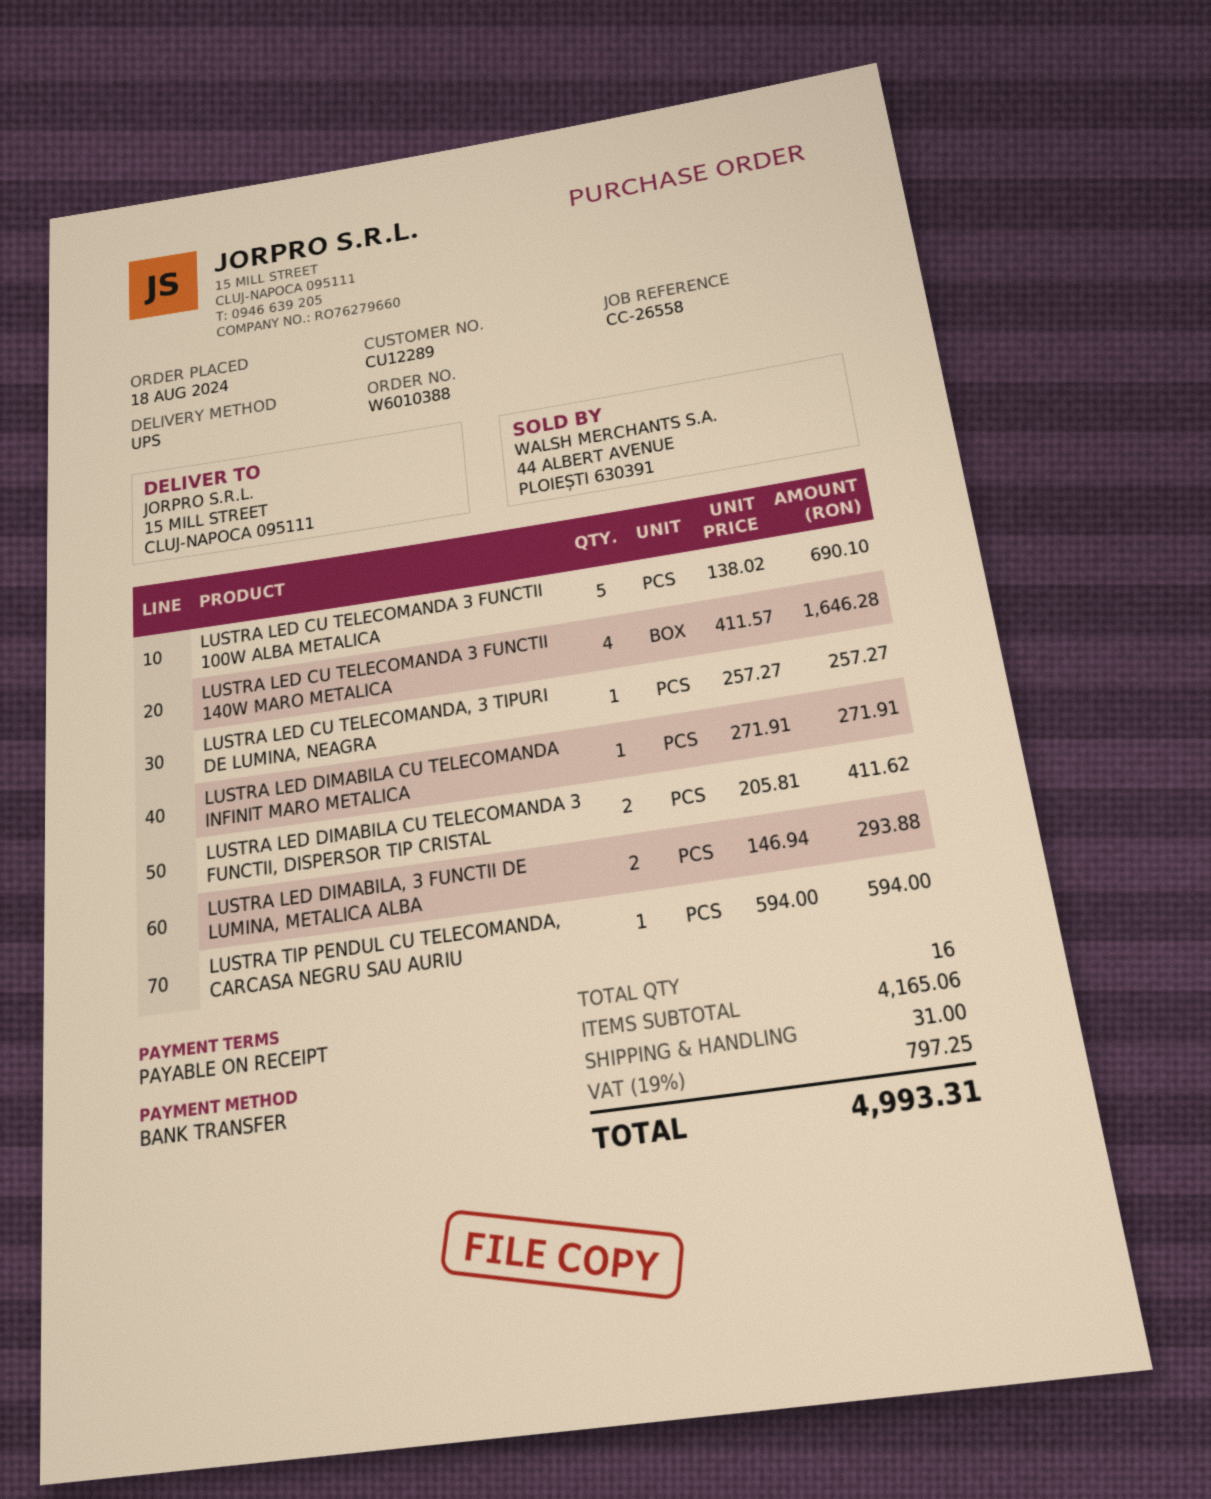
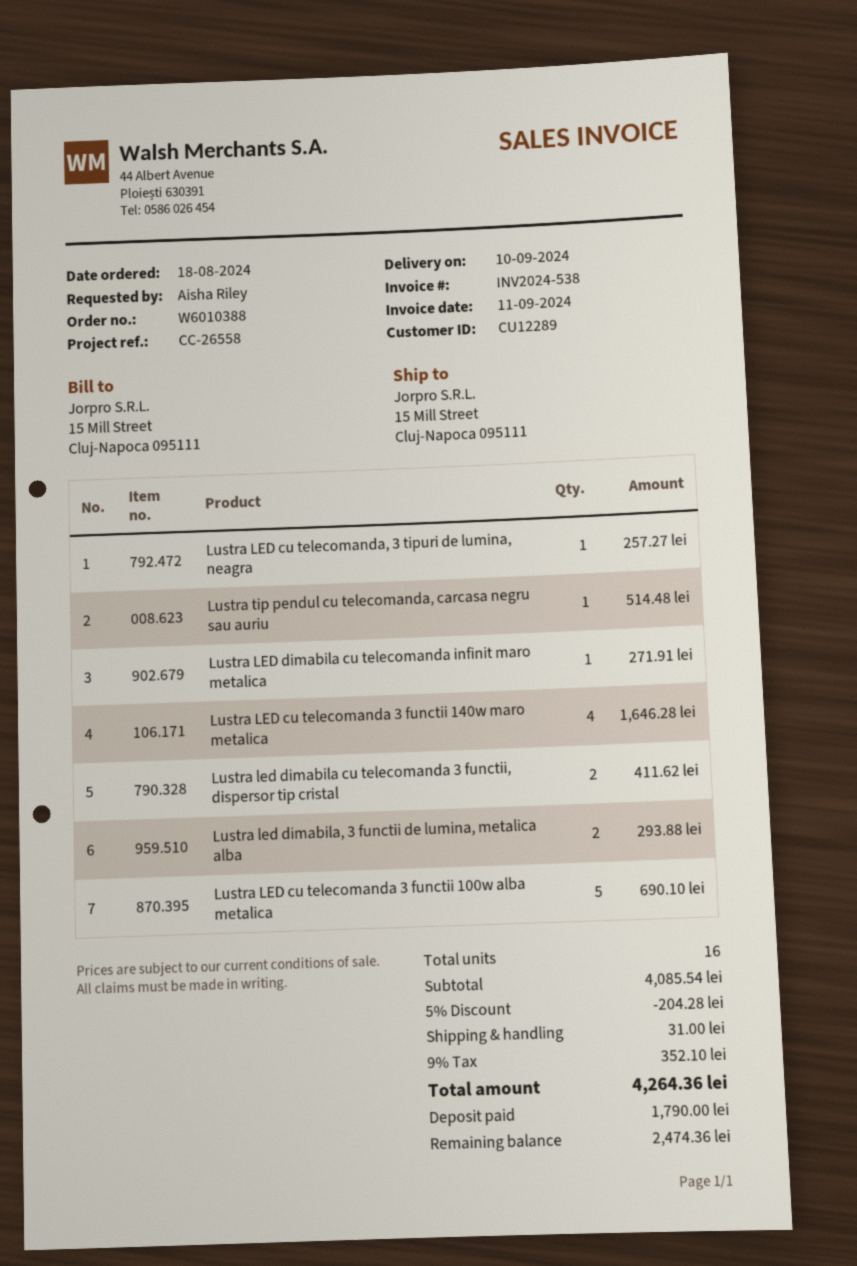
LUSTRA TIP PENDUL CU TELECOMANDA, CARCASA NEGRU SAU AURIU: 1 for 594.00 -> 1 for 514.48
subtotal: 4165.06 -> 4085.54
discount: none -> 5% = 204.28
tax: 19% = 797.25 -> 9% = 352.10
total: 4993.31 -> 4264.36

